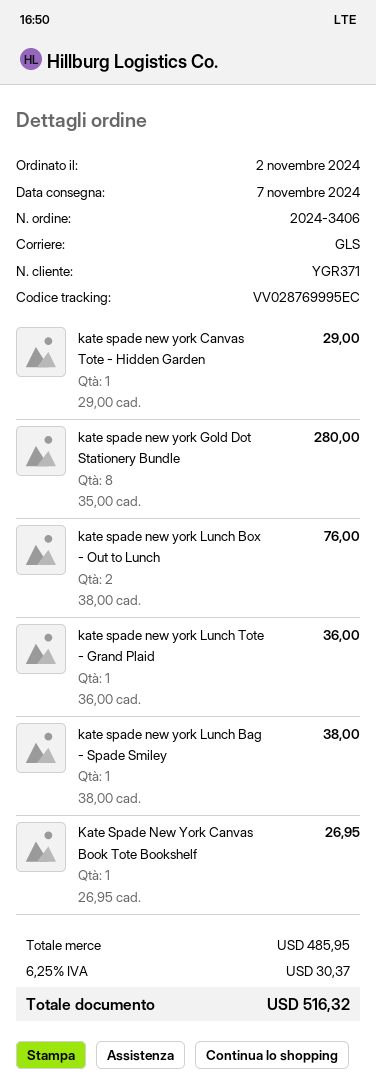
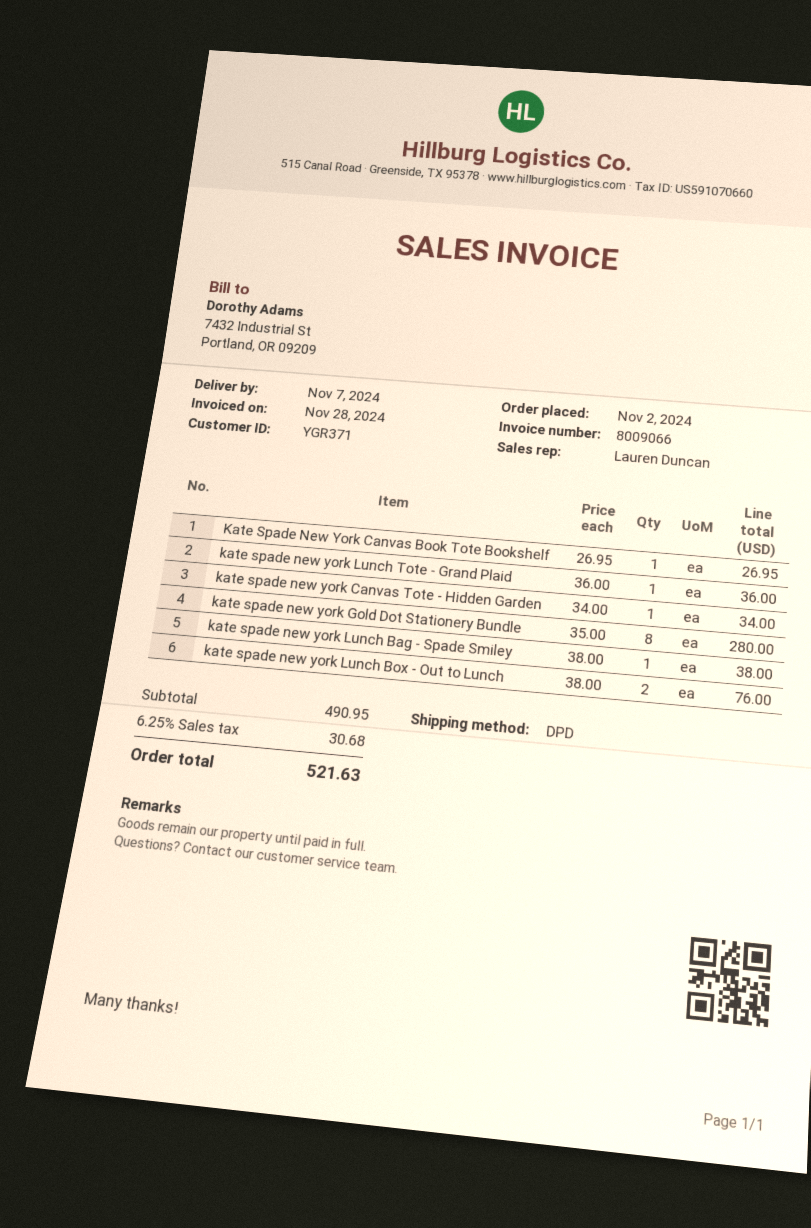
shipping method: GLS -> DPD
kate spade new york Canvas Tote - Hidden Garden: 1 x 29.00 = 29.00 -> 1 x 34.00 = 34.00
subtotal: 485.95 -> 490.95
tax: 6.25% = 30.37 -> 6.25% = 30.68
total: 516.32 -> 521.63

